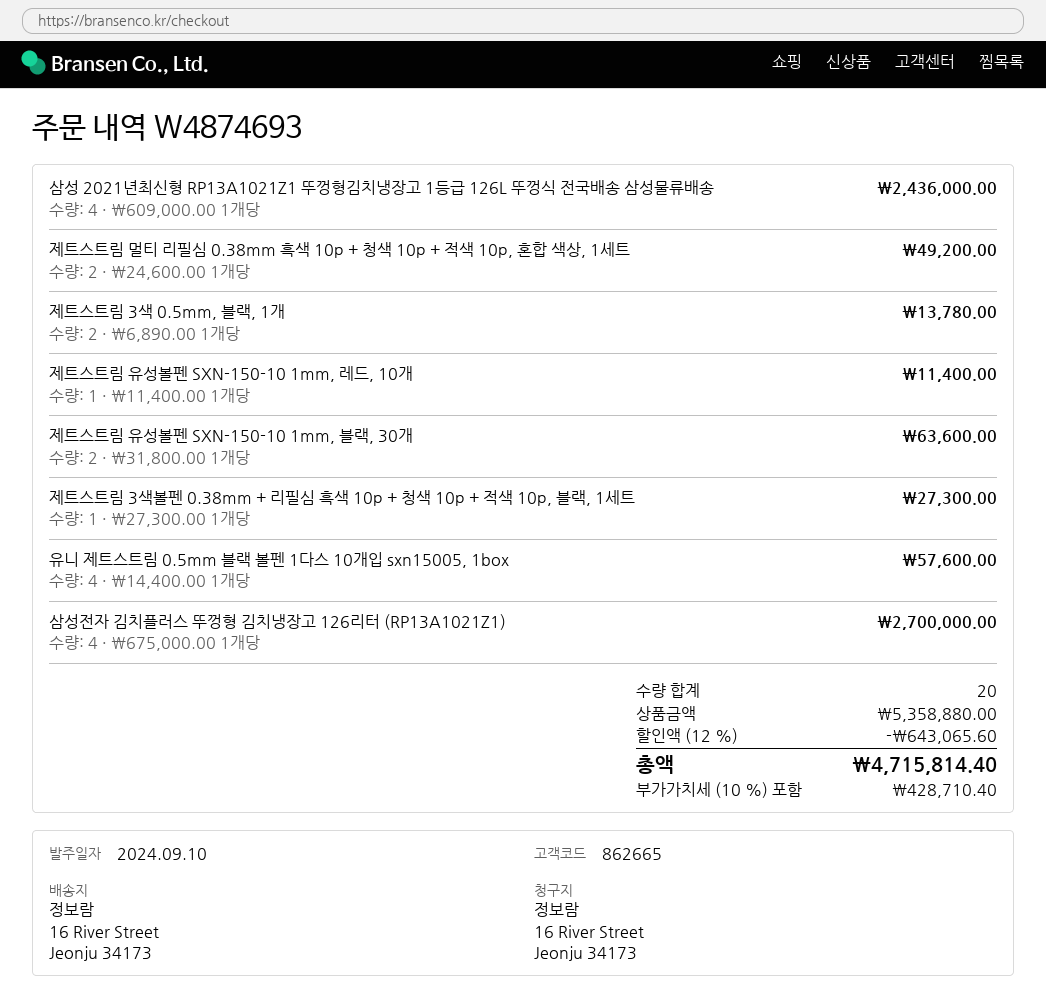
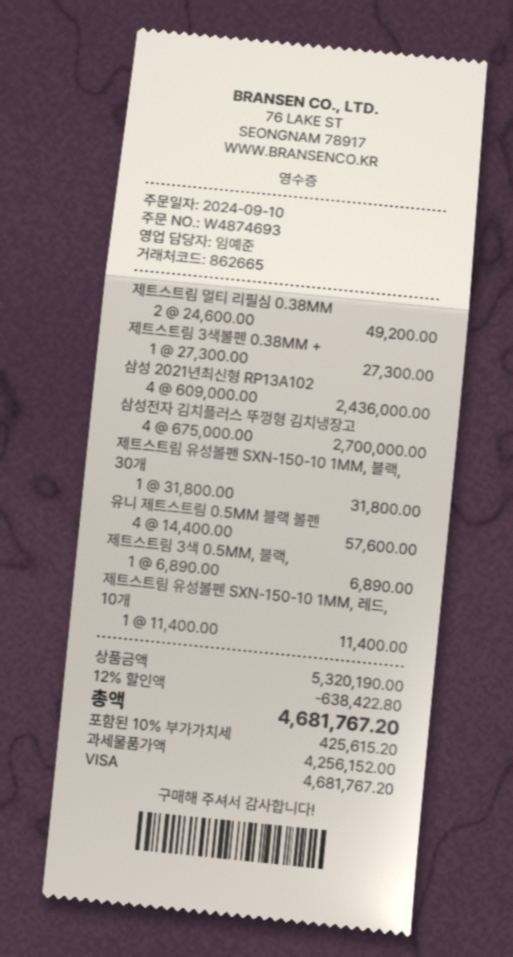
제트스트림 3색 0.5mm, 블랙, 1개: 2 x 6890.00 = 13780.00 -> 1 x 6890.00 = 6890.00
제트스트림 유성볼펜 SXN-150-10 1mm, 블랙, 30개: 2 x 31800.00 = 63600.00 -> 1 x 31800.00 = 31800.00
subtotal: 5358880.00 -> 5320190.00
discount: 12% = 643065.60 -> 12% = 638422.80
tax: 10% = 428710.40 -> 10% = 425615.20
total: 4715814.40 -> 4681767.20

